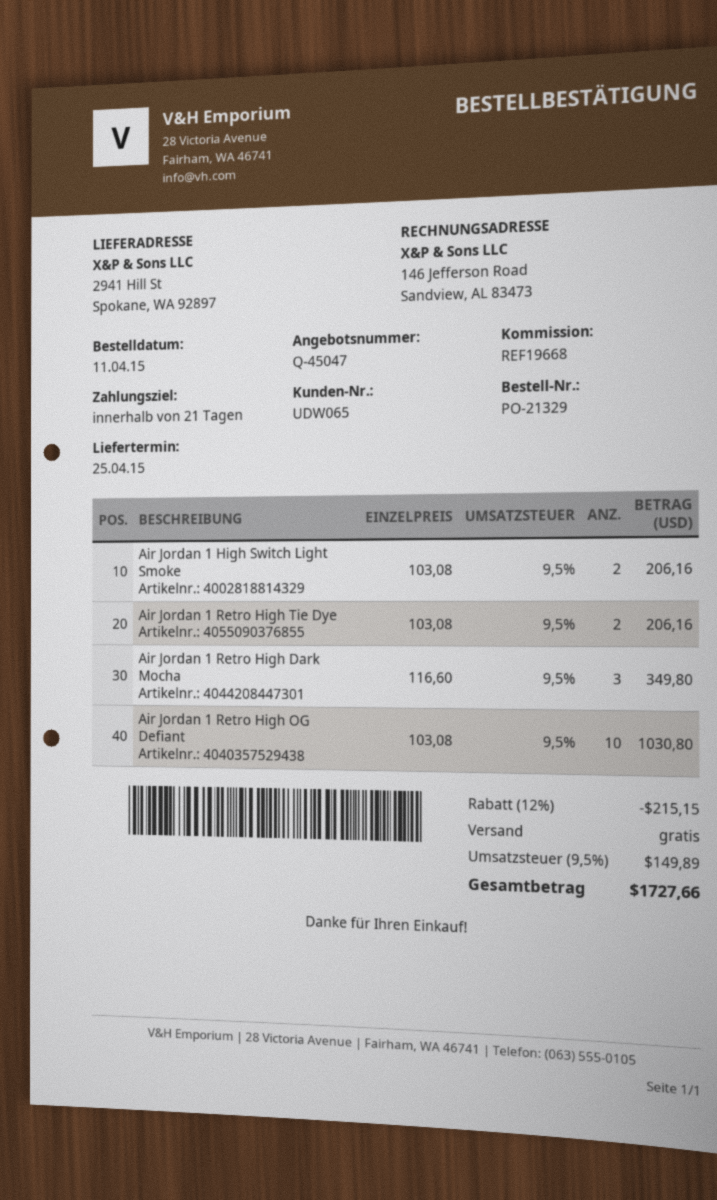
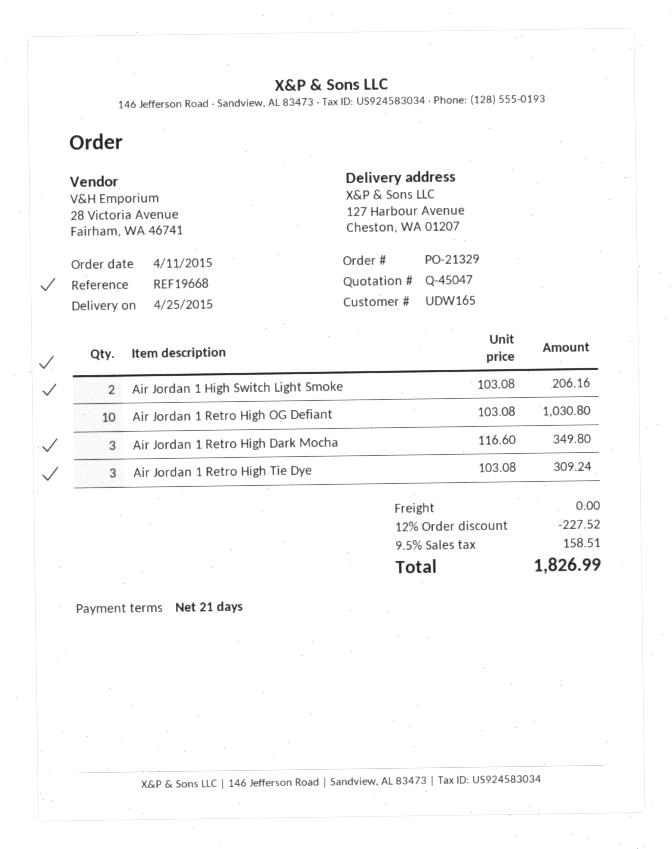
customer number: UDW065 -> UDW165
ship to: 2941 Hill St, Spokane, WA 92897 -> 127 Harbour Avenue, Cheston, WA 01207
Air Jordan 1 Retro High Tie Dye: 2 x 103.08 = 206.16 -> 3 x 103.08 = 309.24
discount: 12% = 215.15 -> 12% = 227.52
tax: 9.5% = 149.89 -> 9.5% = 158.51
total: 1727.66 -> 1826.99

